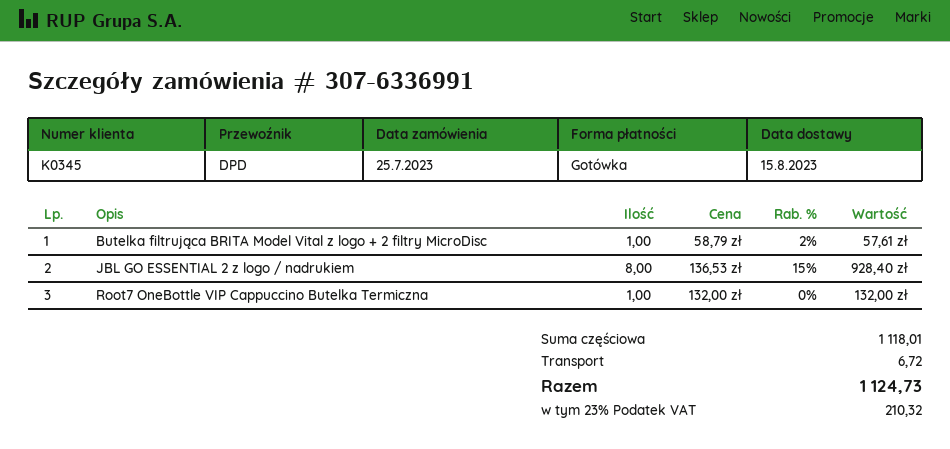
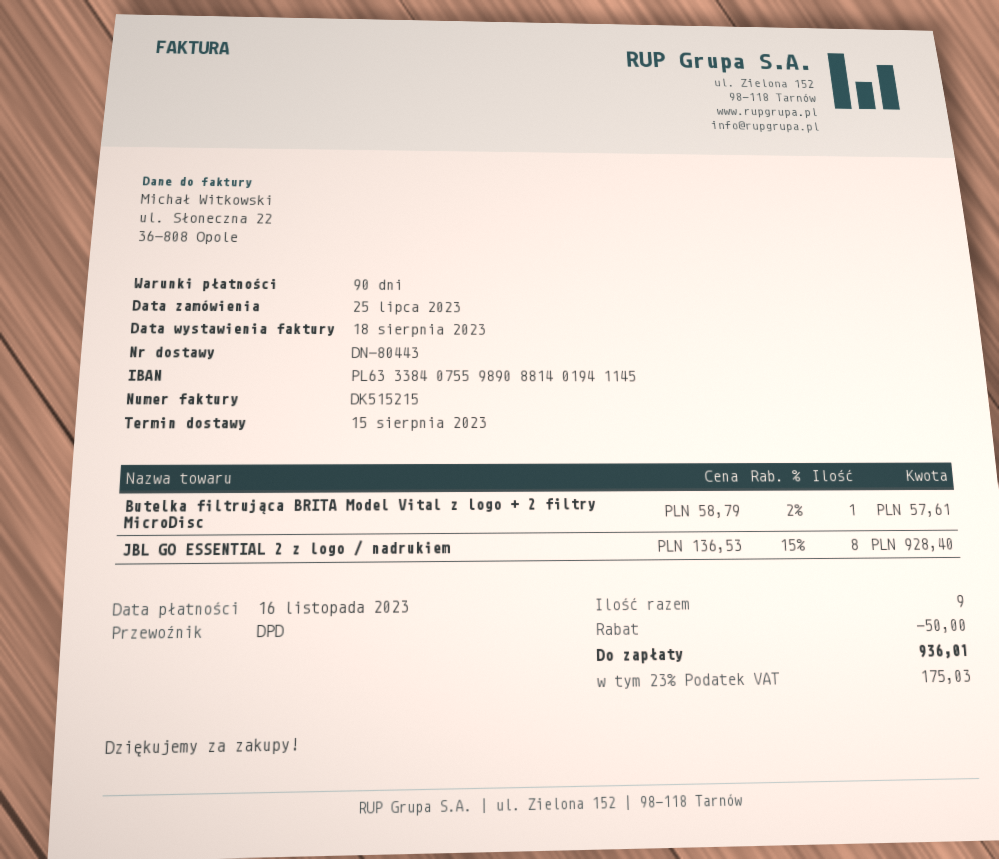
Root7 OneBottle VIP Cappuccino Butelka Termiczna: 1 x 132.00 = 132.00 -> none
discount: none -> 50.00
shipping: 6.72 -> none
tax: 23% = 210.32 -> 23% = 175.03
total: 1124.73 -> 936.01

